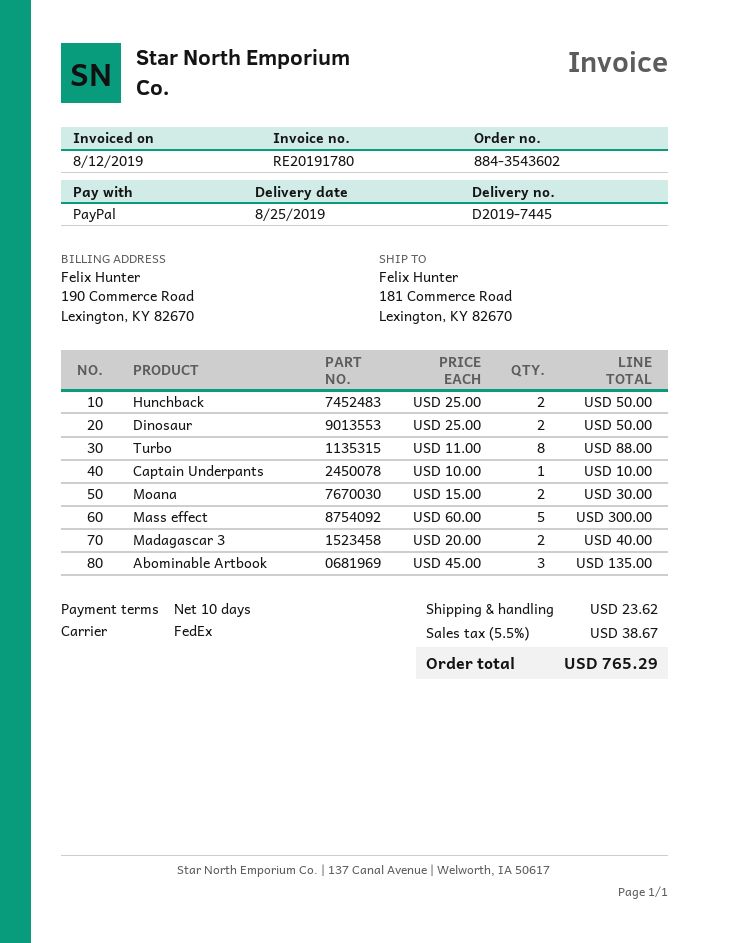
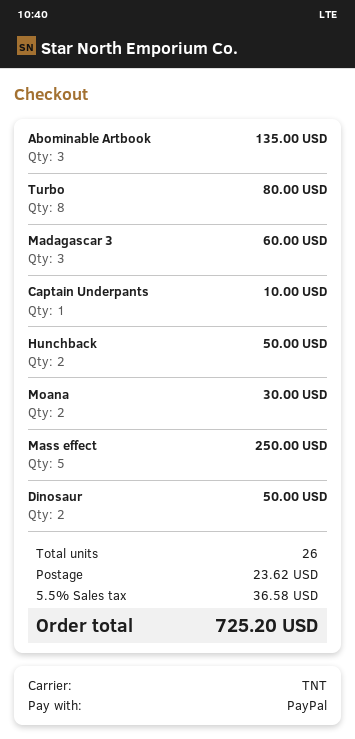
shipping method: FedEx -> TNT
Turbo: 8 for 88.00 -> 8 for 80.00
Mass effect: 5 for 300.00 -> 5 for 250.00
Madagascar 3: 2 for 40.00 -> 3 for 60.00
tax: 5.5% = 38.67 -> 5.5% = 36.58
total: 765.29 -> 725.20

